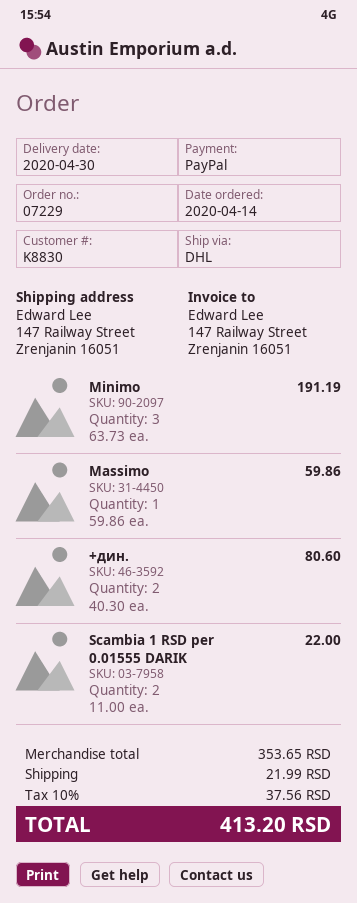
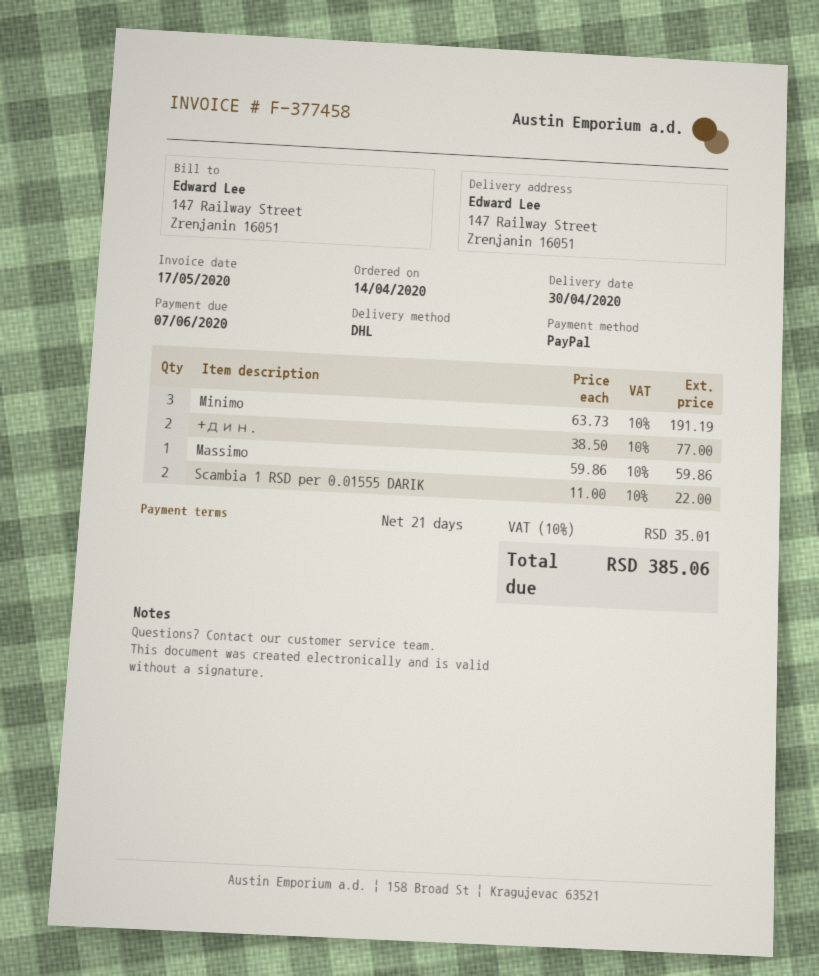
+дин.: 2 x 40.30 = 80.60 -> 2 x 38.50 = 77.00
shipping: 21.99 -> none
tax: 10% = 37.56 -> 10% = 35.01
total: 413.20 -> 385.06

